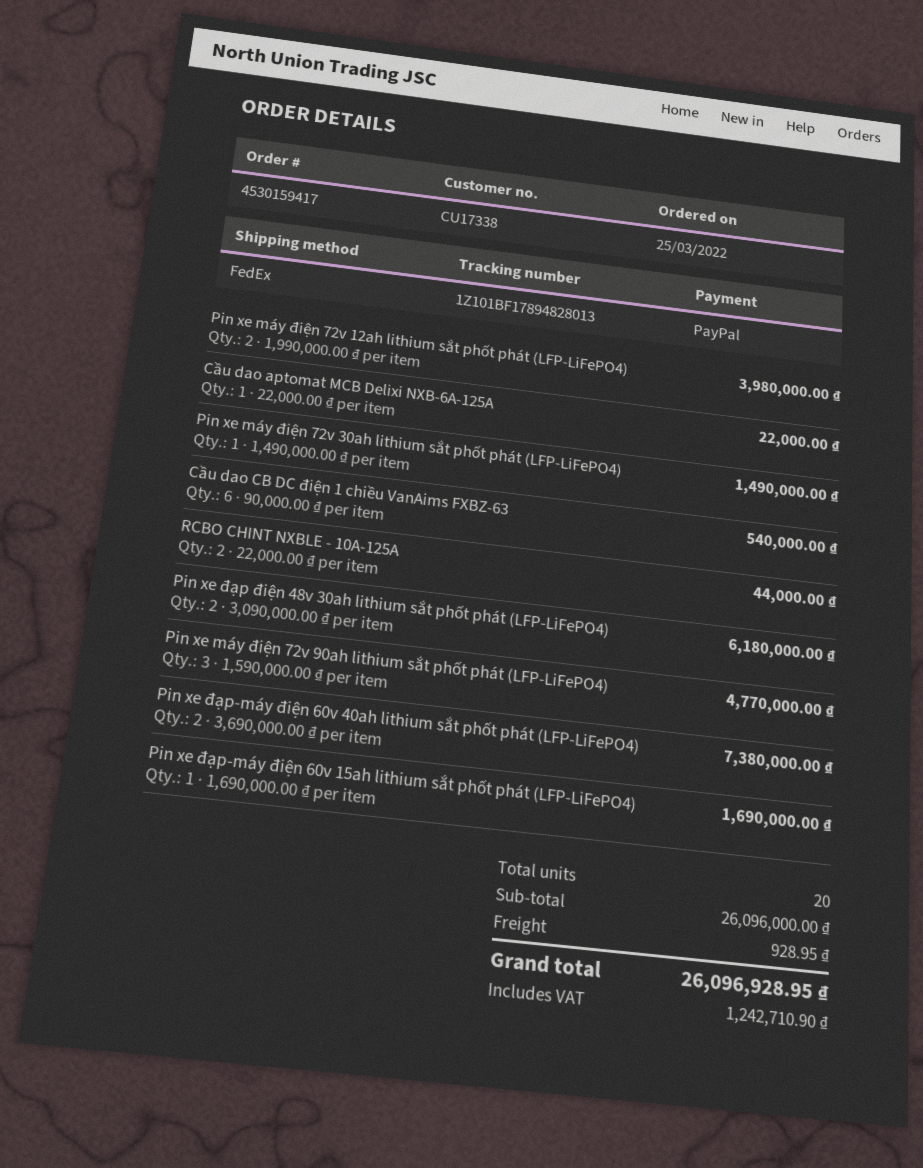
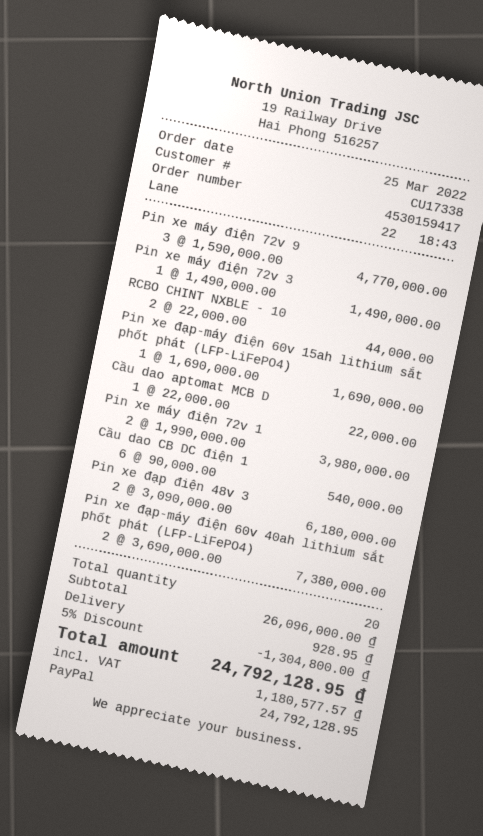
discount: none -> 5% = 1304800.00
tax: 1242710.90 -> 1180577.57
total: 26096928.95 -> 24792128.95

